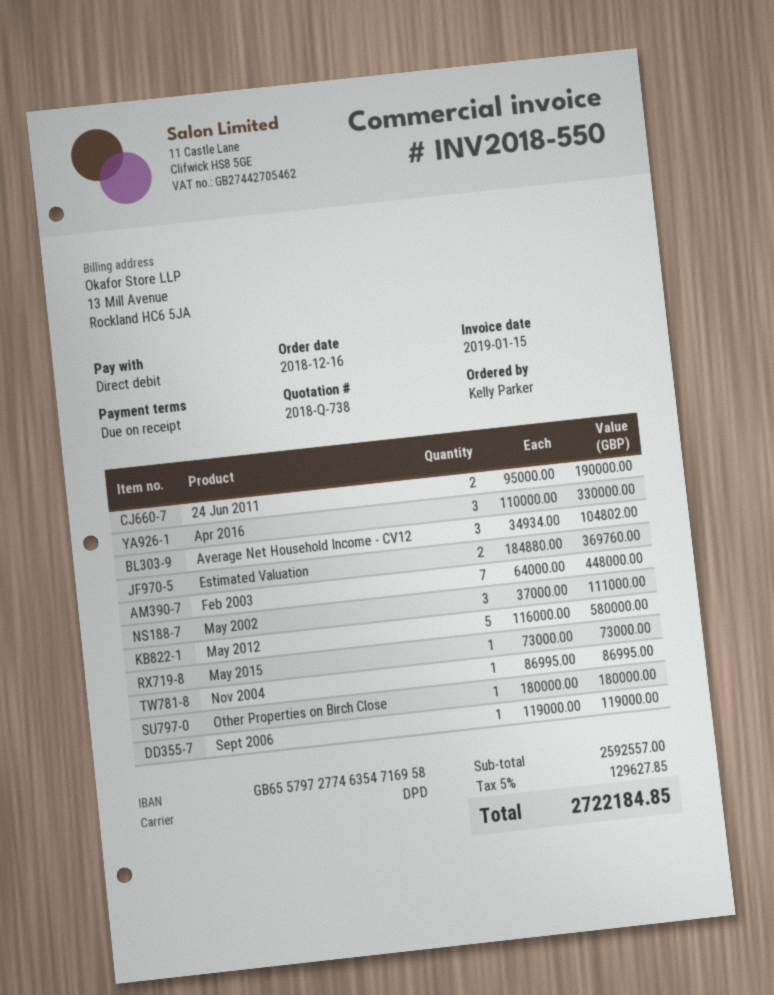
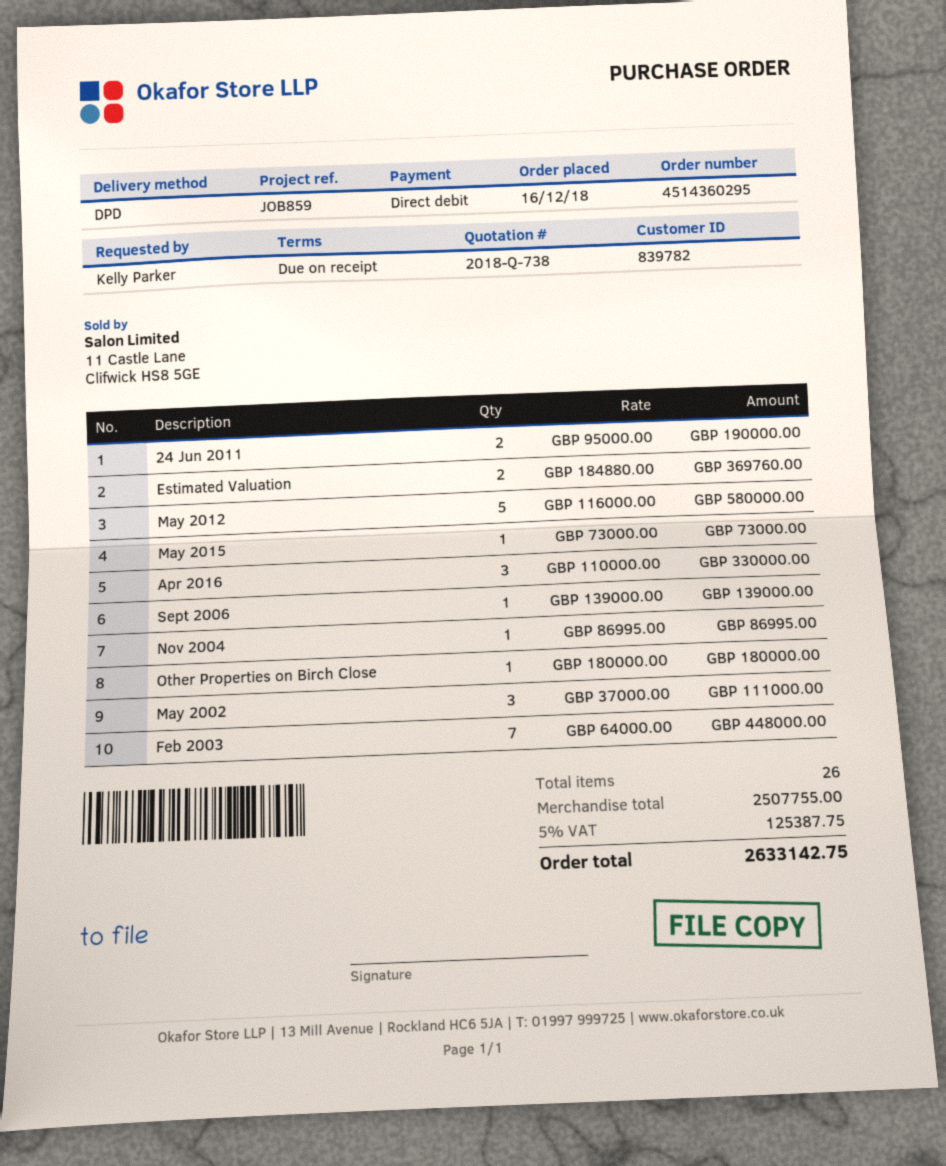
Average Net Household Income - CV12: 3 x 34934.00 = 104802.00 -> none
Sept 2006: 1 x 119000.00 = 119000.00 -> 1 x 139000.00 = 139000.00
subtotal: 2592557.00 -> 2507755.00
tax: 5% = 129627.85 -> 5% = 125387.75
total: 2722184.85 -> 2633142.75

